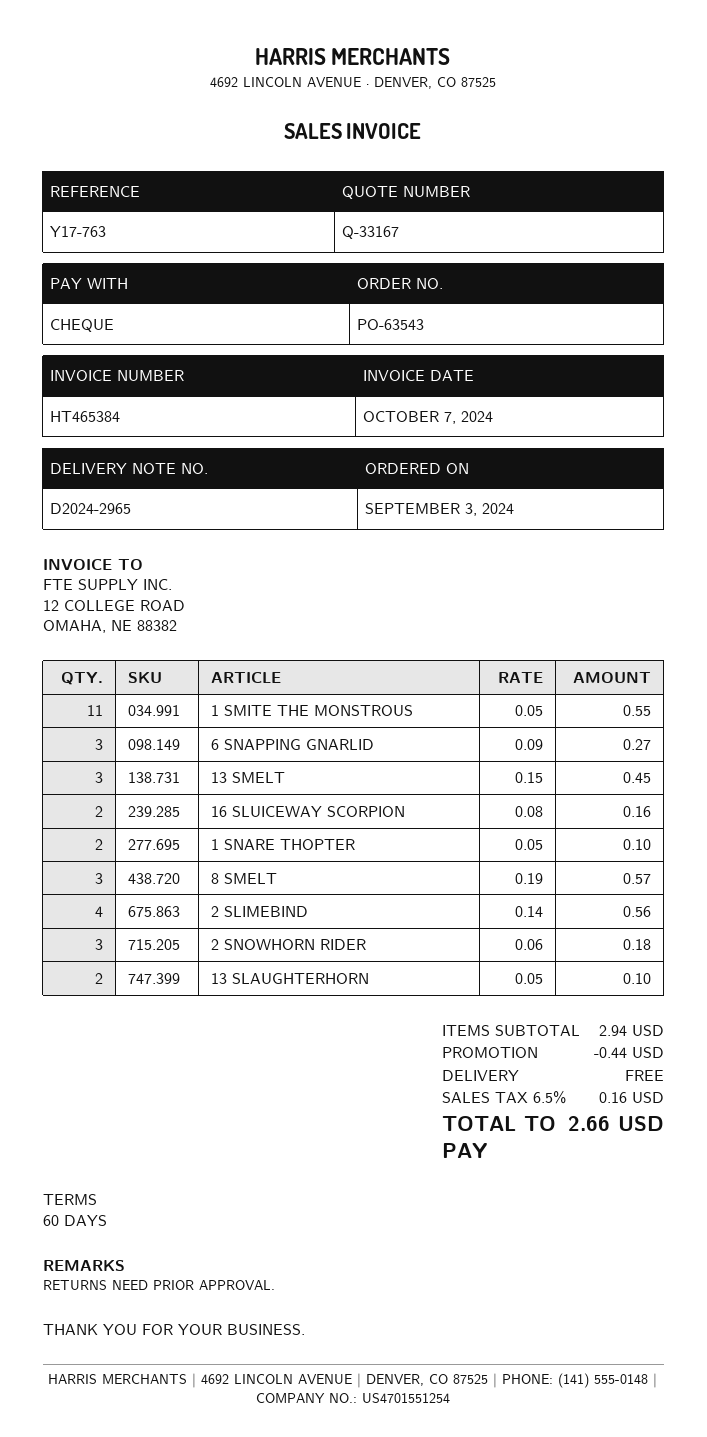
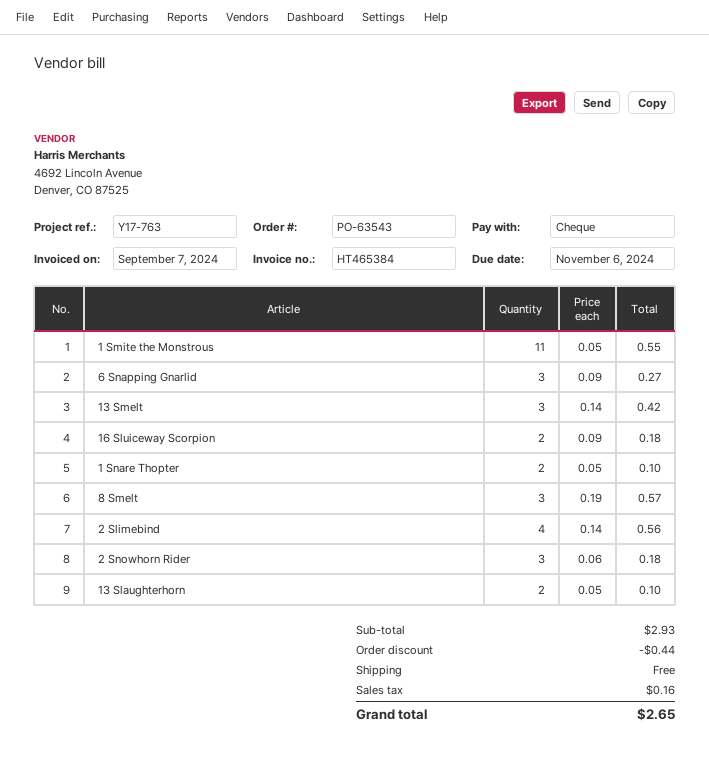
invoice date: 2024-10-07 -> 2024-09-07
13 SMELT: 3 x 0.15 = 0.45 -> 3 x 0.14 = 0.42
16 SLUICEWAY SCORPION: 2 x 0.08 = 0.16 -> 2 x 0.09 = 0.18
subtotal: 2.94 -> 2.93
total: 2.66 -> 2.65

